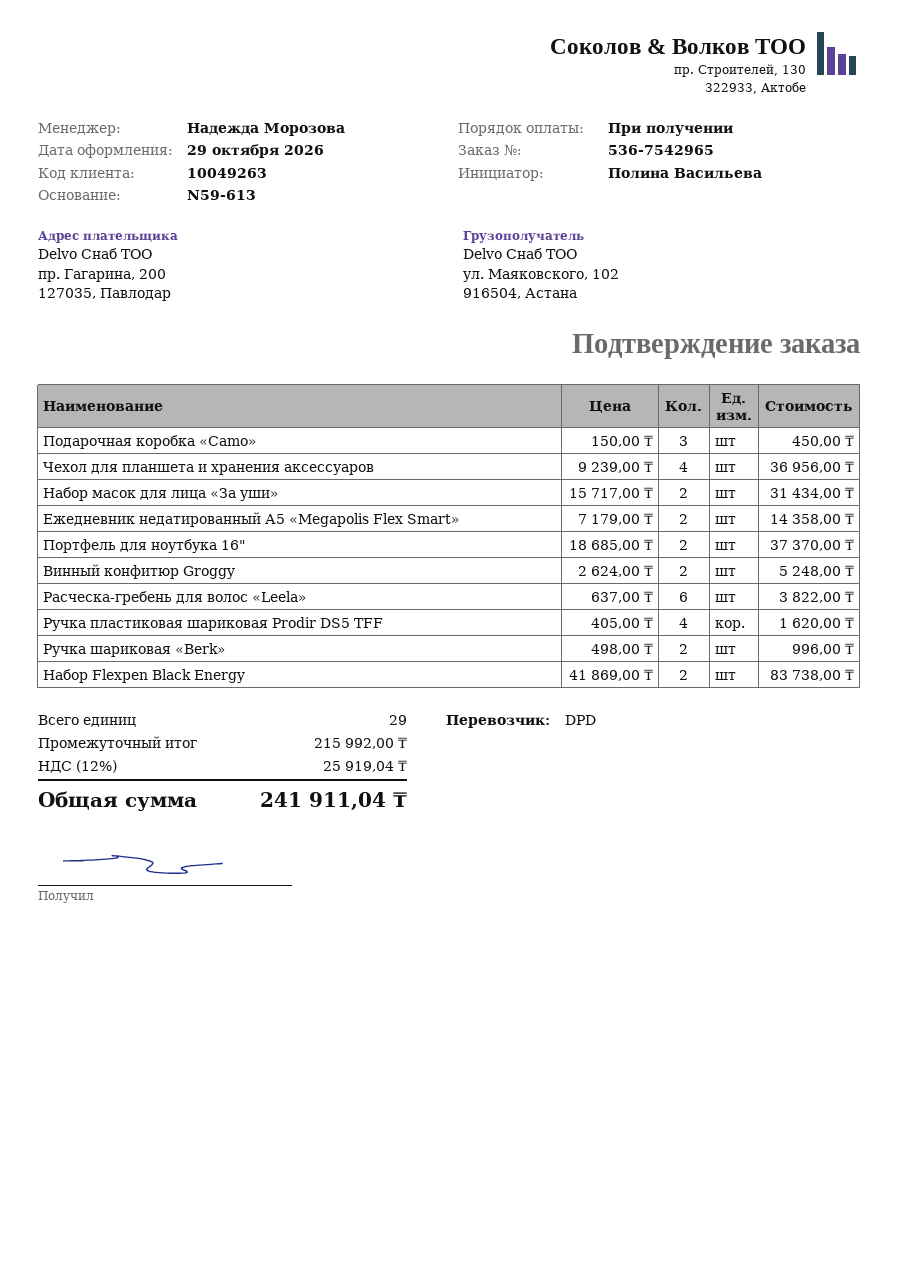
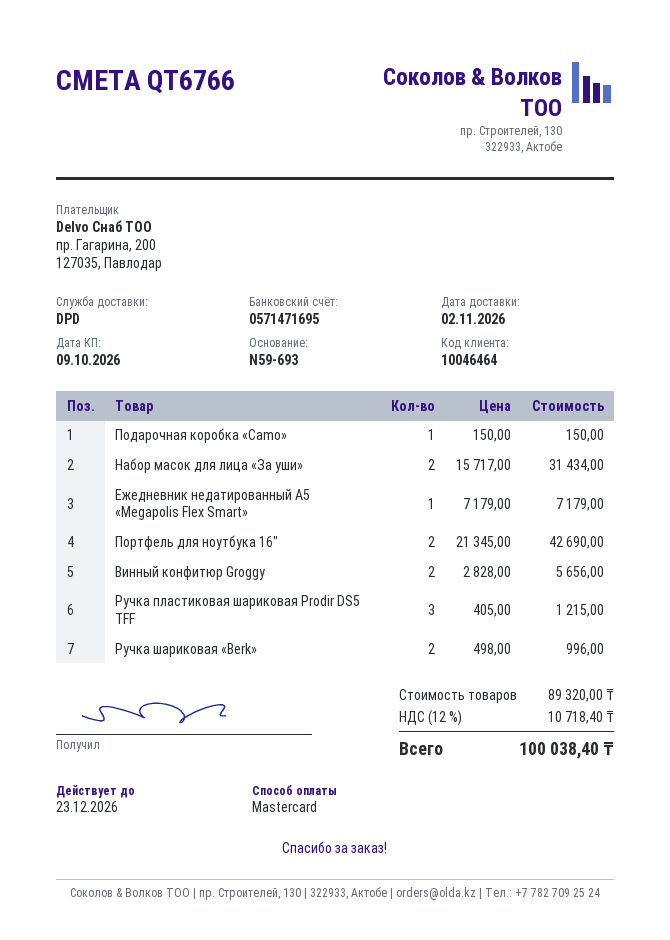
customer number: 10049263 -> 10046464
reference: N59-613 -> N59-693
Подарочная коробка «Camo»: 3 x 150.00 = 450.00 -> 1 x 150.00 = 150.00
Чехол для планшета и хранения аксессуаров: 4 x 9239.00 = 36956.00 -> none
Ежедневник недатированный А5 «Megapolis Flex Smart»: 2 x 7179.00 = 14358.00 -> 1 x 7179.00 = 7179.00
Портфель для ноутбука 16": 2 x 18685.00 = 37370.00 -> 2 x 21345.00 = 42690.00
Винный конфитюр Groggy: 2 x 2624.00 = 5248.00 -> 2 x 2828.00 = 5656.00
Расческа-гребень для волос «Leela»: 6 x 637.00 = 3822.00 -> none
Ручка пластиковая шариковая Prodir DS5 TFF: 4 x 405.00 = 1620.00 -> 3 x 405.00 = 1215.00
Набор Flexpen Black Energy: 2 x 41869.00 = 83738.00 -> none
subtotal: 215992.00 -> 89320.00
tax: 12% = 25919.04 -> 12% = 10718.40
total: 241911.04 -> 100038.40

